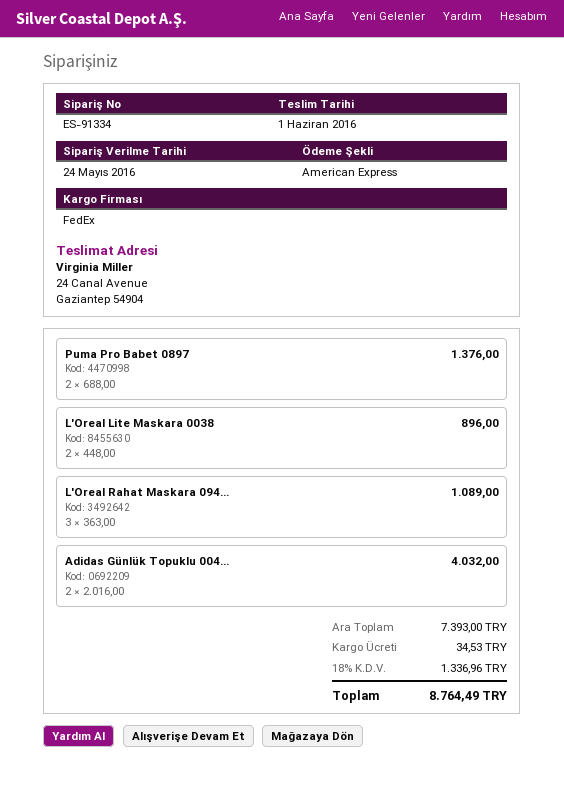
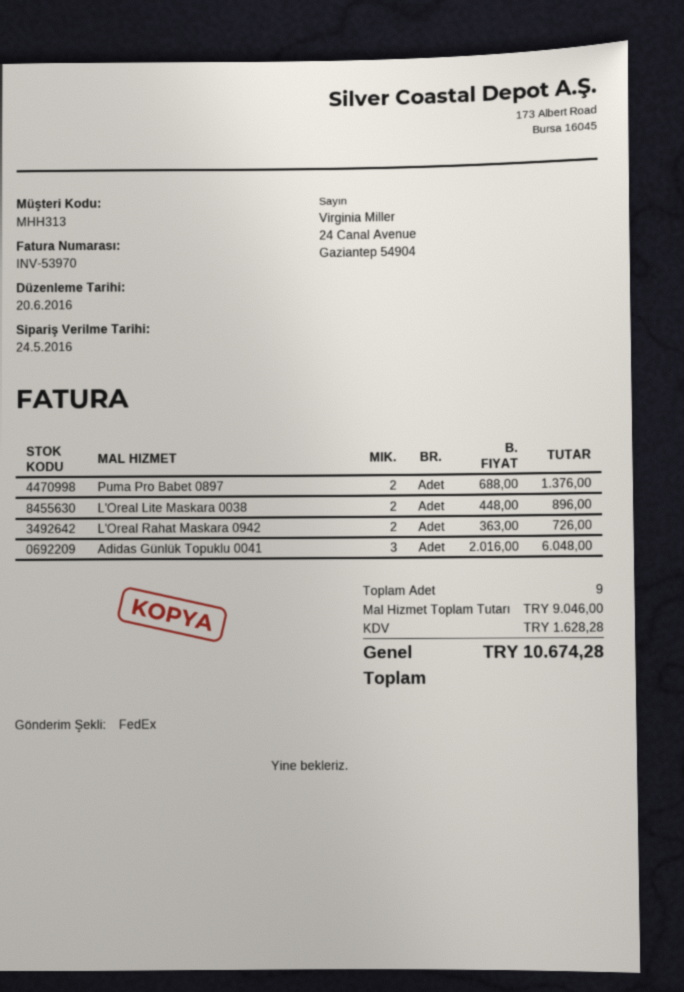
L'Oreal Rahat Maskara 094...: 3 x 363.00 = 1089.00 -> 2 x 363.00 = 726.00
Adidas Günlük Topuklu 004...: 2 x 2016.00 = 4032.00 -> 3 x 2016.00 = 6048.00
subtotal: 7393.00 -> 9046.00
shipping: 34.53 -> none
tax: 1336.96 -> 1628.28
total: 8764.49 -> 10674.28

